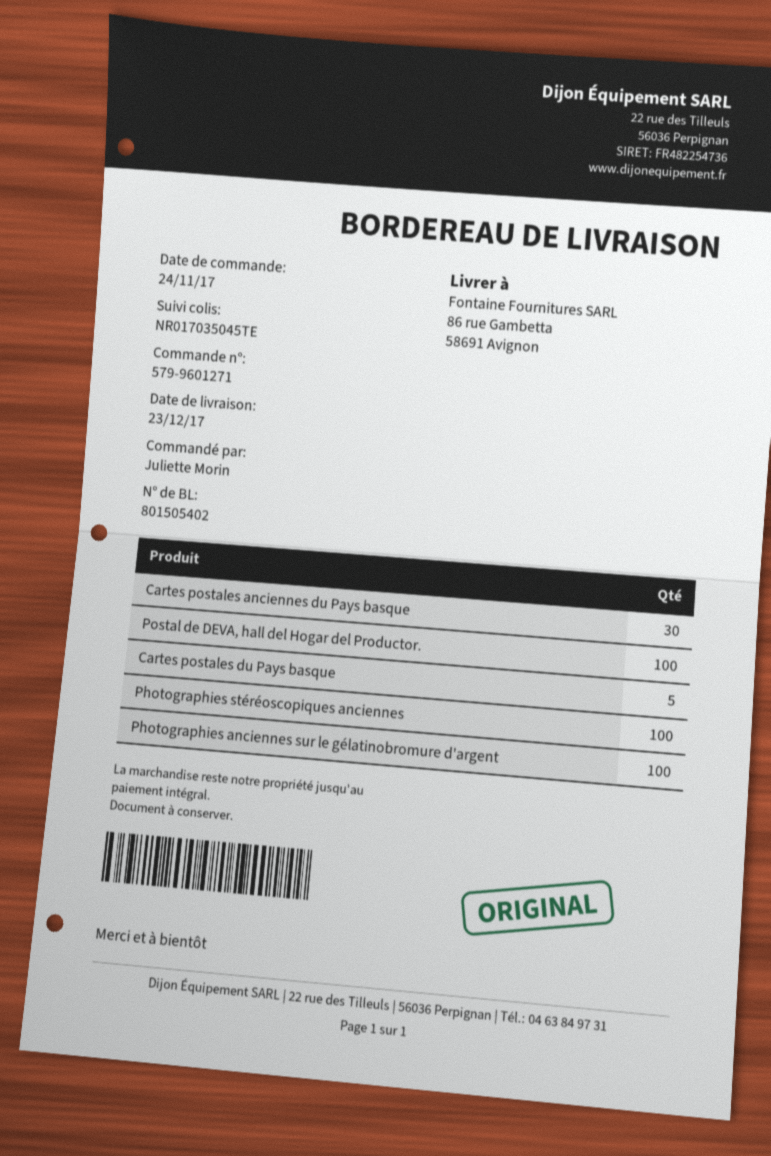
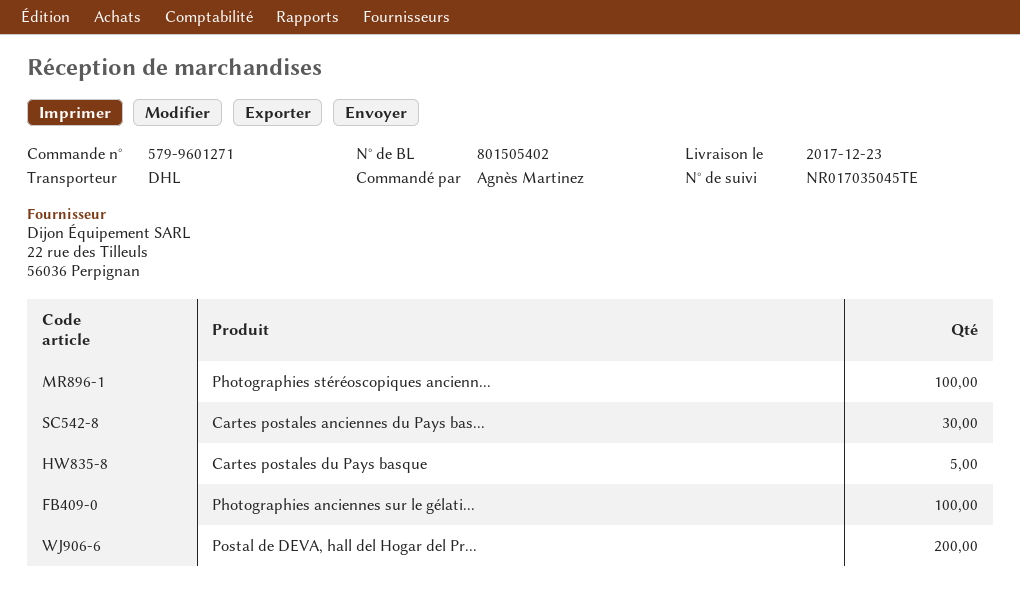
ordered by: Juliette Morin -> Agnès Martinez
Postal de DEVA, hall del Hogar del Productor.: 100 -> 200

